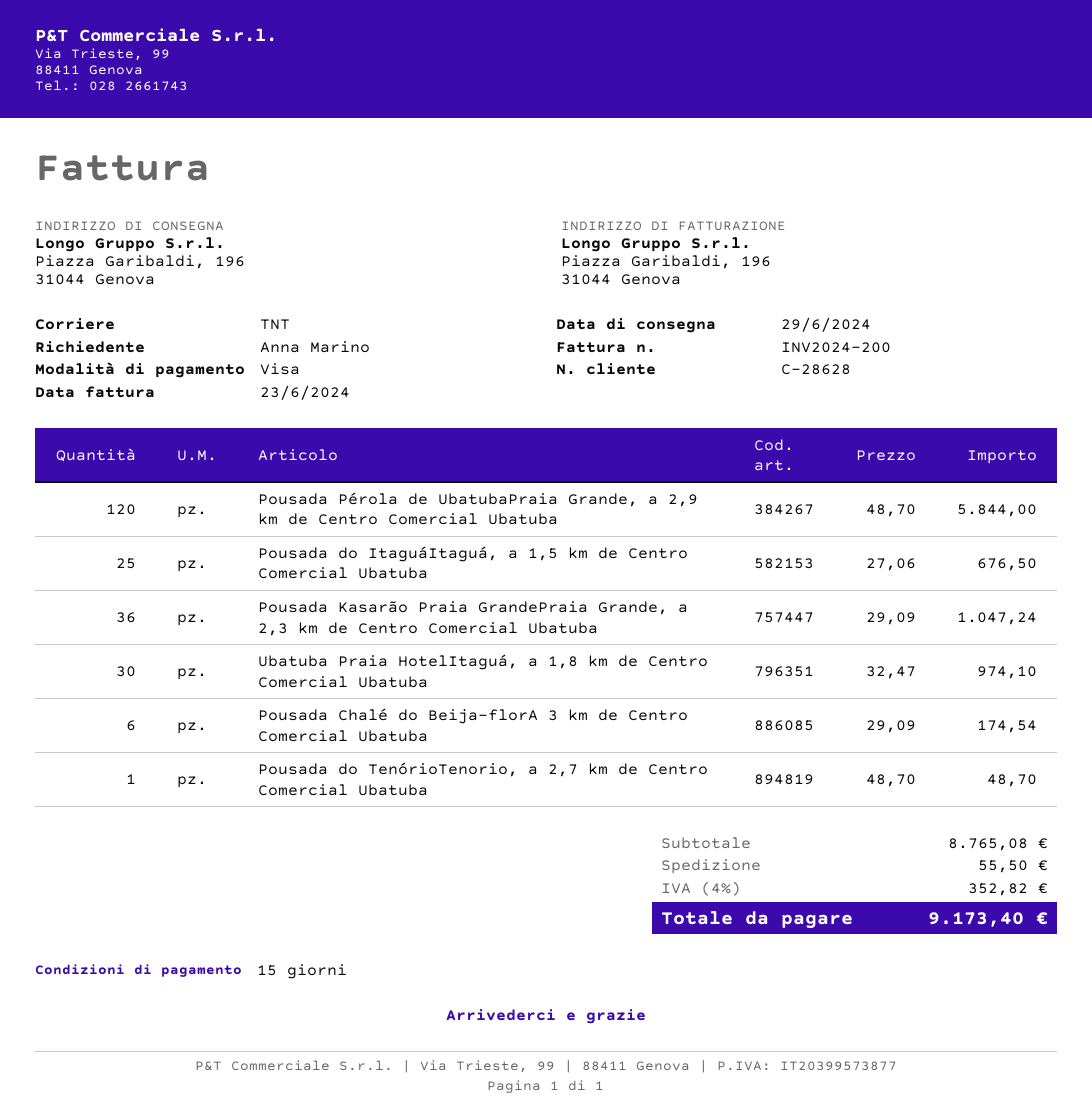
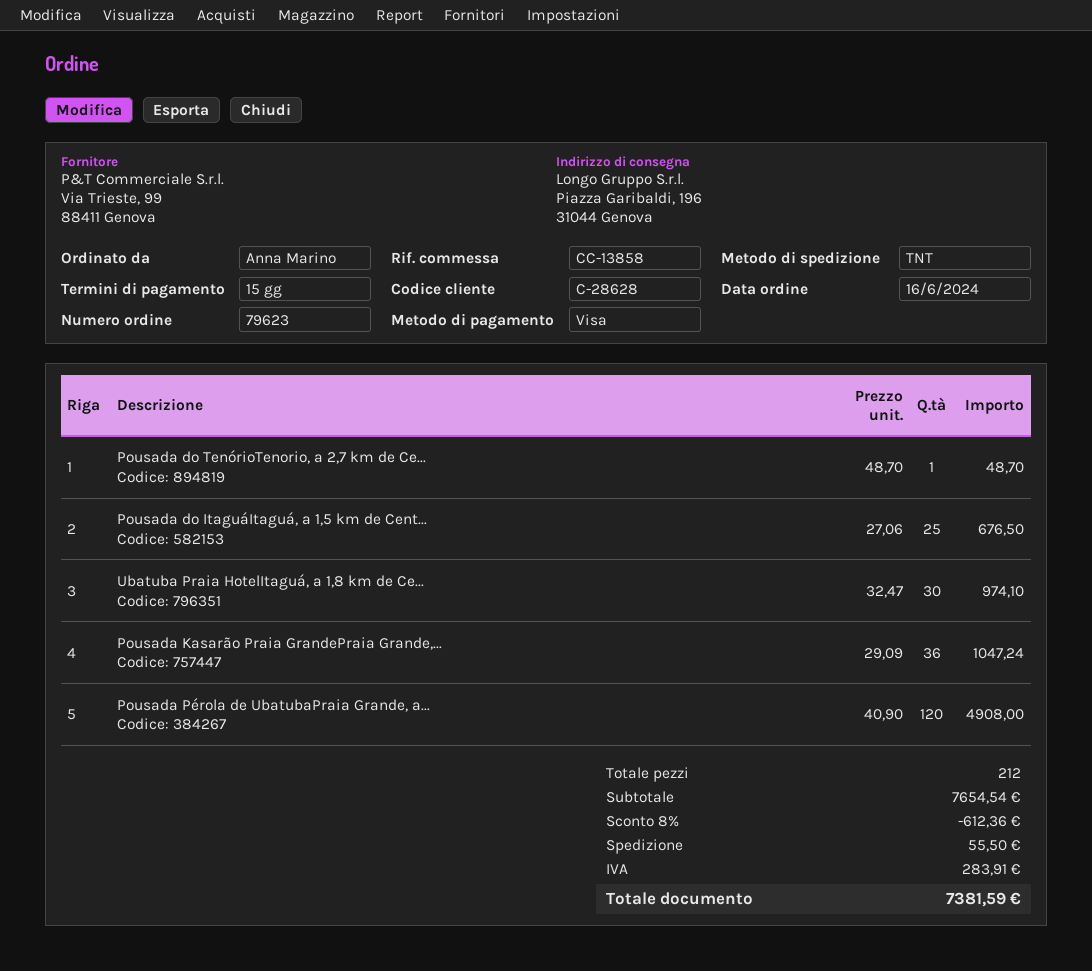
Pousada Pérola de UbatubaPraia Grande, a 2,9 km de Centro Comercial Ubatuba: 120 x 48.70 = 5844.00 -> 120 x 40.90 = 4908.00
Pousada Chalé do Beija-florA 3 km de Centro Comercial Ubatuba: 6 x 29.09 = 174.54 -> none
subtotal: 8765.08 -> 7654.54
discount: none -> 8% = 612.36
tax: 352.82 -> 283.91
total: 9173.40 -> 7381.59

